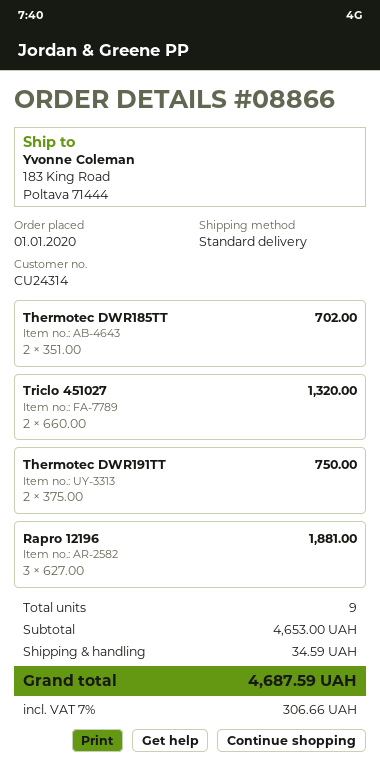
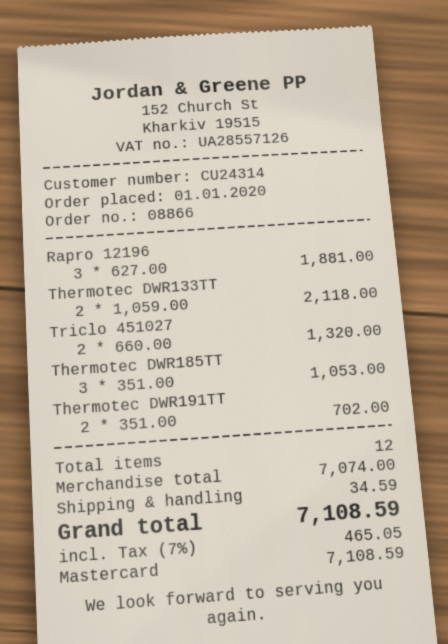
Thermotec DWR185TT: 2 x 351.00 = 702.00 -> 3 x 351.00 = 1053.00
Thermotec DWR191TT: 2 x 375.00 = 750.00 -> 2 x 351.00 = 702.00
Thermotec DWR133TT: none -> 2 x 1059.00 = 2118.00
total quantity: 9 -> 12
subtotal: 4653.00 -> 7074.00
tax: 7% = 306.66 -> 7% = 465.05
total: 4687.59 -> 7108.59

